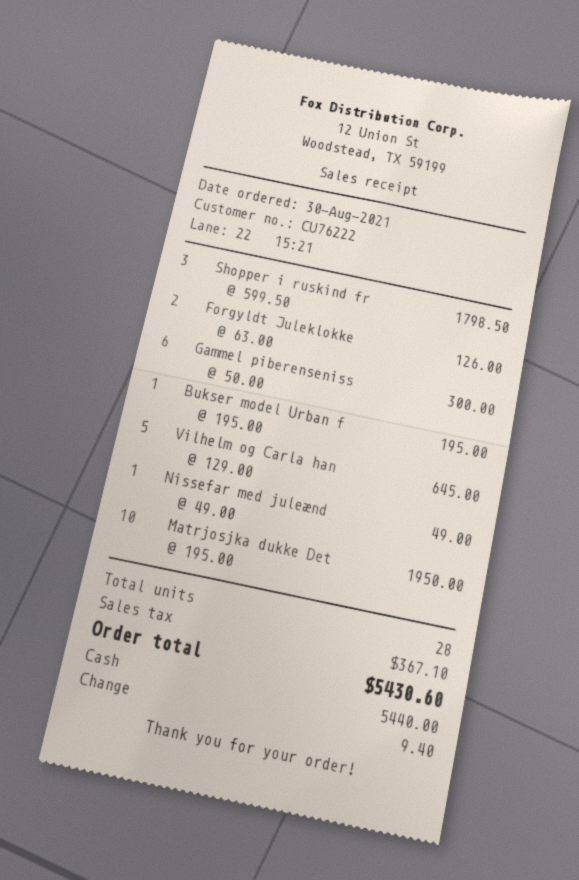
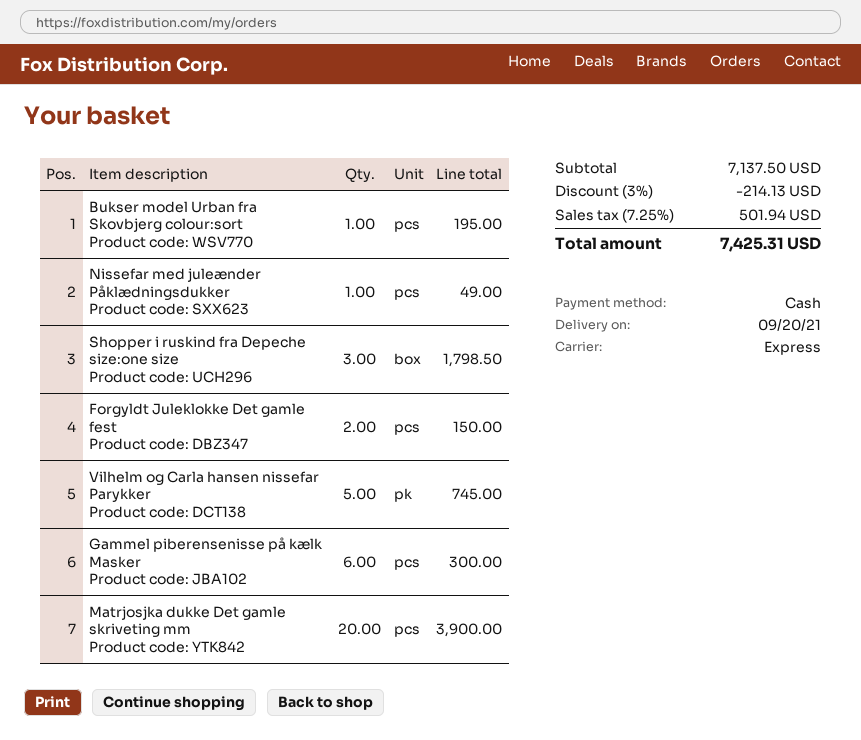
Forgyldt Juleklokke: 2 for 126.00 -> 2 for 150.00
Vilhelm og Carla han: 5 for 645.00 -> 5 for 745.00
Matrjosjka dukke Det: 10 for 1950.00 -> 20 for 3900.00
discount: none -> 3% = 214.13
tax: 367.10 -> 501.94
total: 5430.60 -> 7425.31

